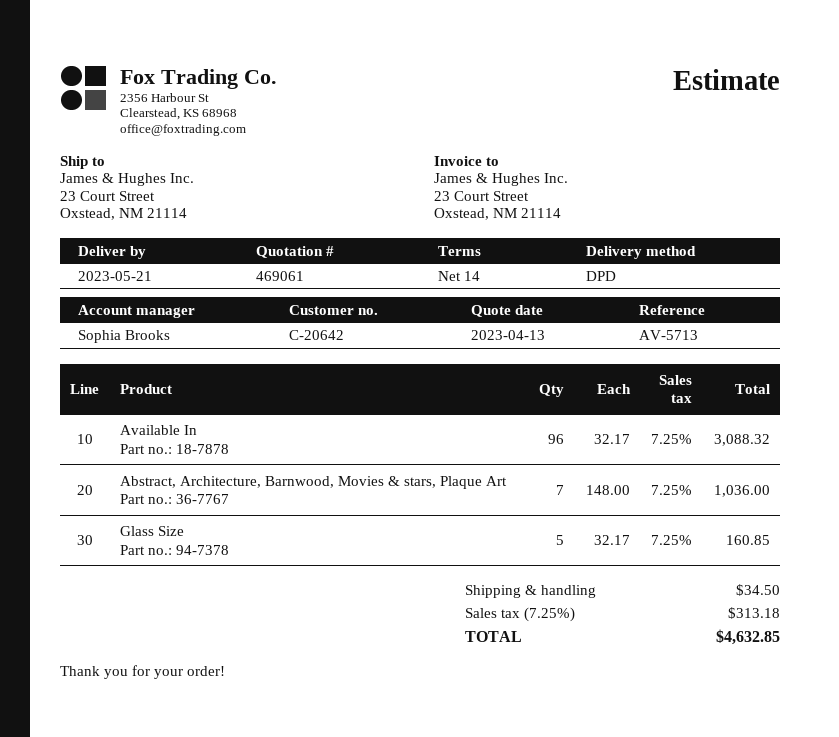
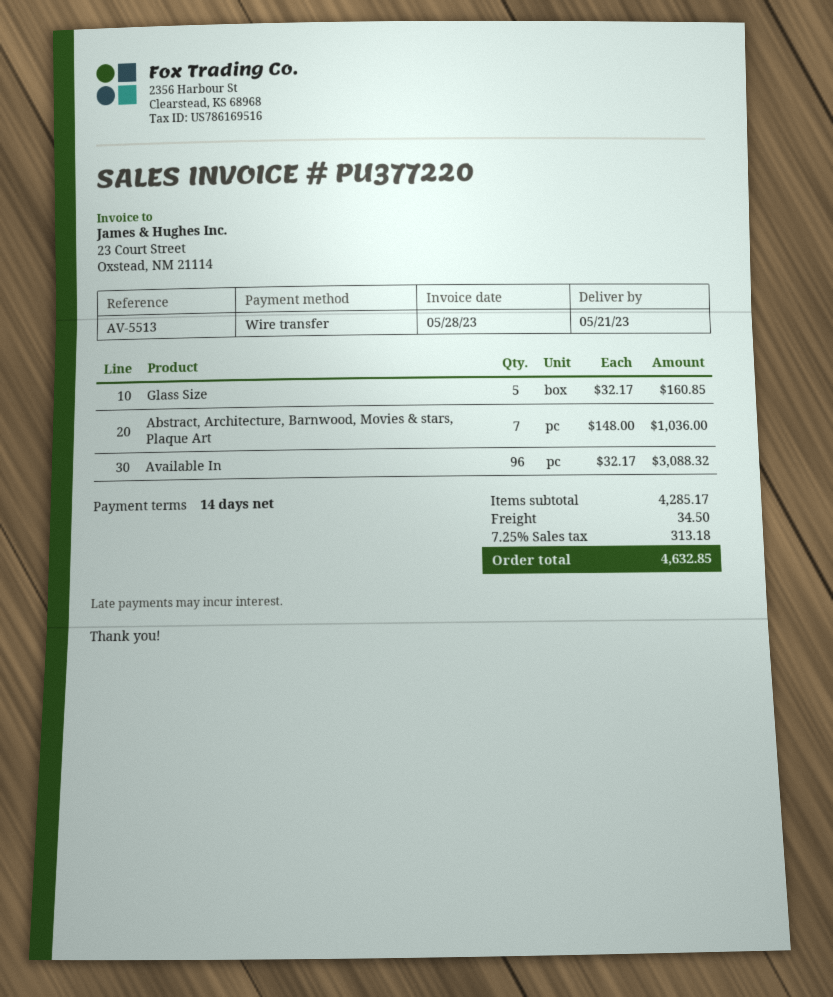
reference: AV-5713 -> AV-5513

